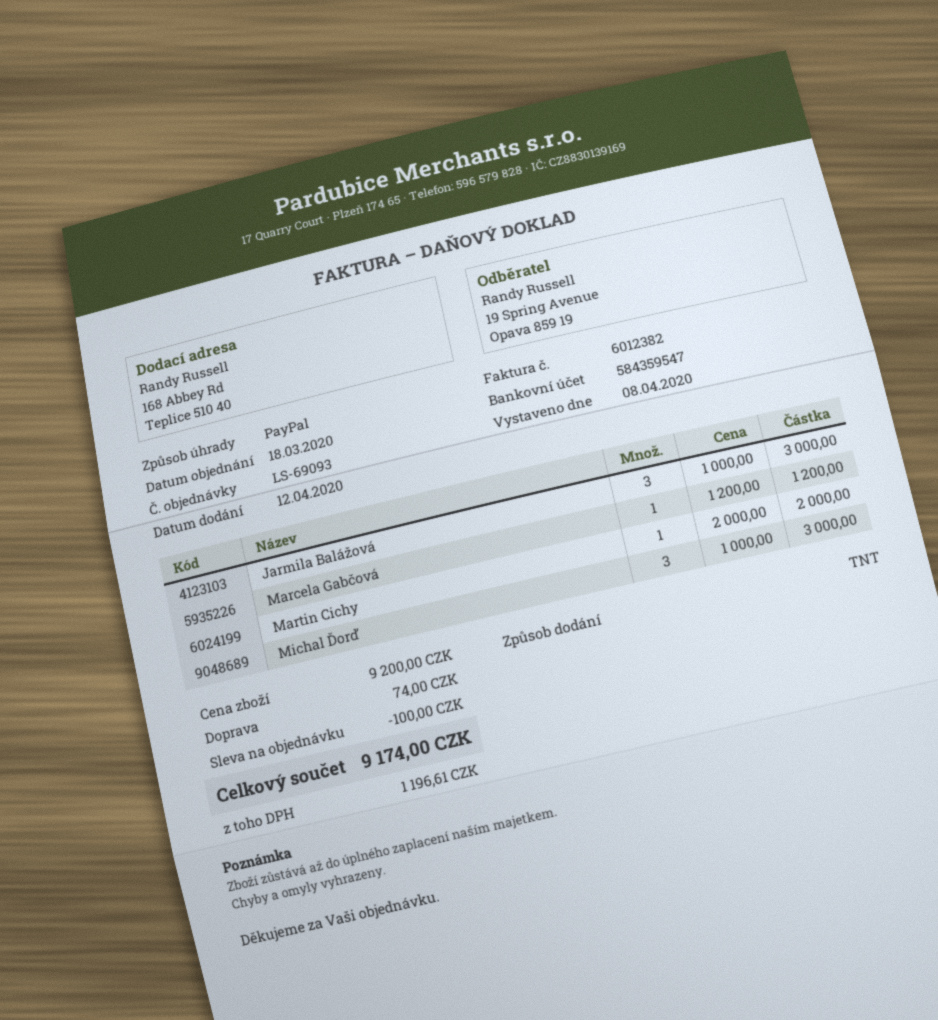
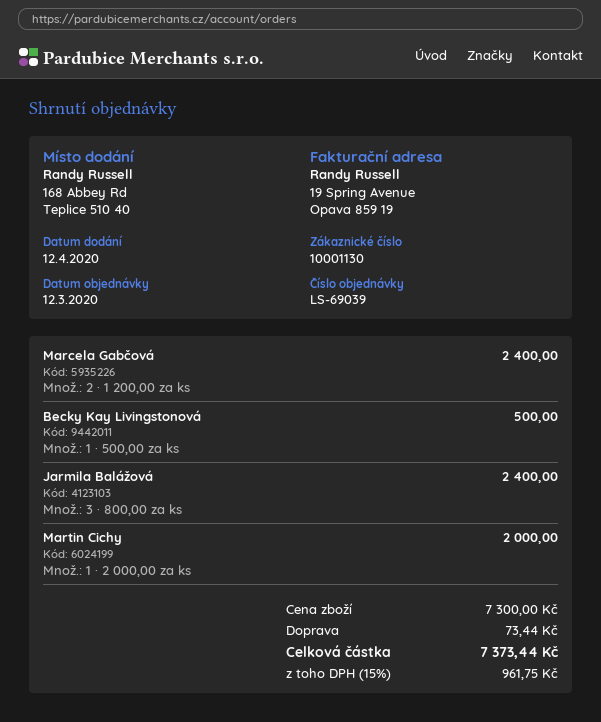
order number: LS-69093 -> LS-69039
order date: 2020-03-18 -> 2020-03-12
Jarmila Balážová: 3 x 1000.00 = 3000.00 -> 3 x 800.00 = 2400.00
Marcela Gabčová: 1 x 1200.00 = 1200.00 -> 2 x 1200.00 = 2400.00
Michal Ďorď: 3 x 1000.00 = 3000.00 -> none
Becky Kay Livingstonová: none -> 1 x 500.00 = 500.00
subtotal: 9200.00 -> 7300.00
discount: 100.00 -> none
shipping: 74.00 -> 73.44
tax: 1196.61 -> 961.75
total: 9174.00 -> 7373.44

